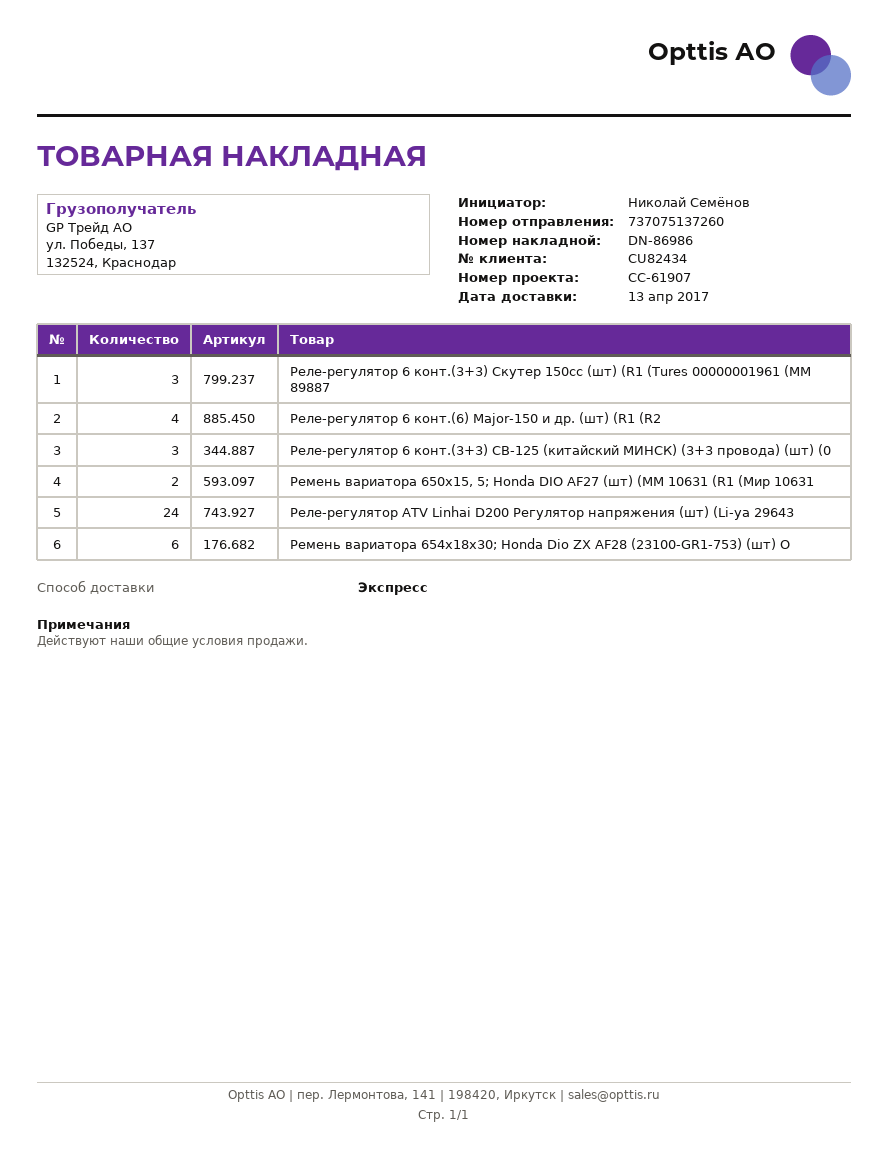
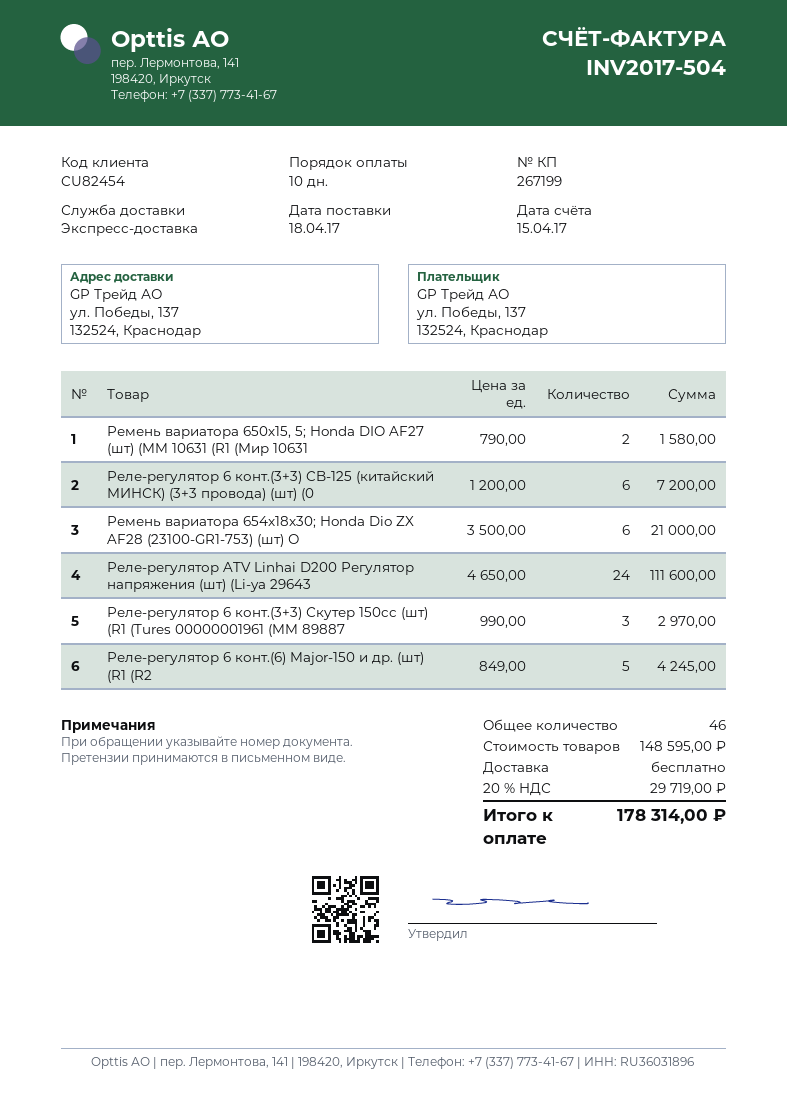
delivery date: 2017-04-13 -> 2017-04-18
customer number: CU82434 -> CU82454
Реле-регулятор 6 конт.(6) Major-150 и др. (шт) (R1 (R2: 4 -> 5
Реле-регулятор 6 конт.(3+3) CB-125 (китайский МИНСК) (3+3 провода) (шт) (0: 3 -> 6

